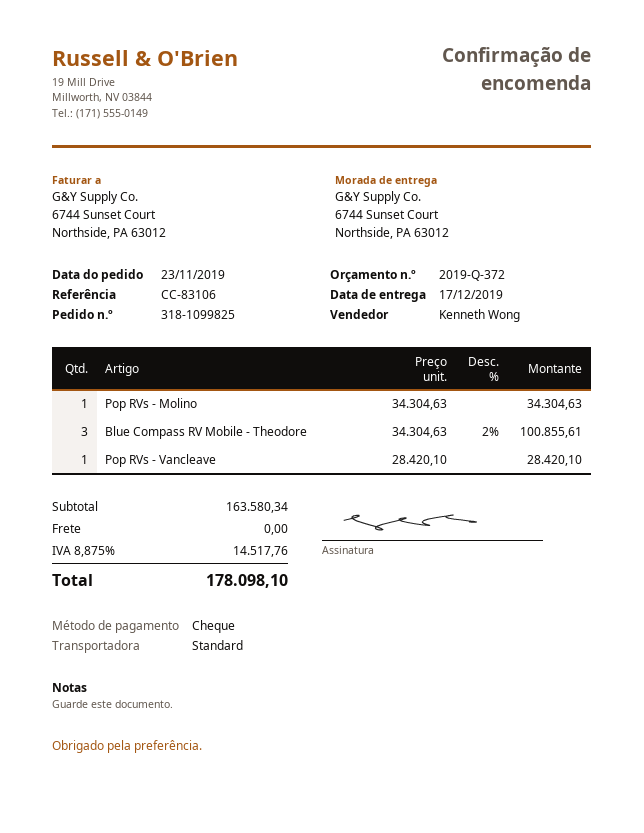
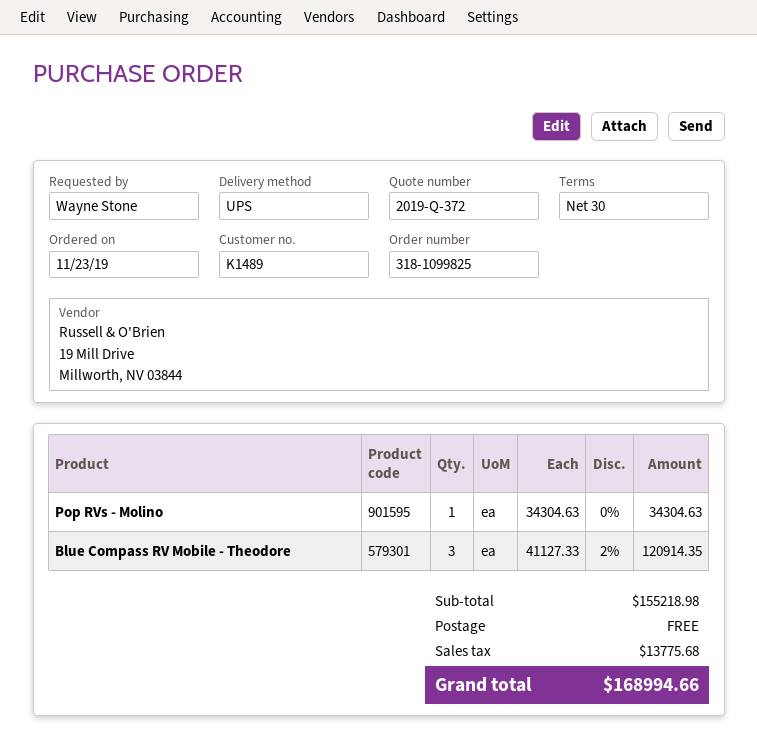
shipping method: standard -> UPS
Blue Compass RV Mobile - Theodore: 3 x 34304.63 - 2% = 100855.61 -> 3 x 41127.33 - 2% = 120914.35
Pop RVs - Vancleave: 1 x 28420.10 = 28420.10 -> none
subtotal: 163580.34 -> 155218.98
tax: 14517.76 -> 13775.68
total: 178098.10 -> 168994.66

